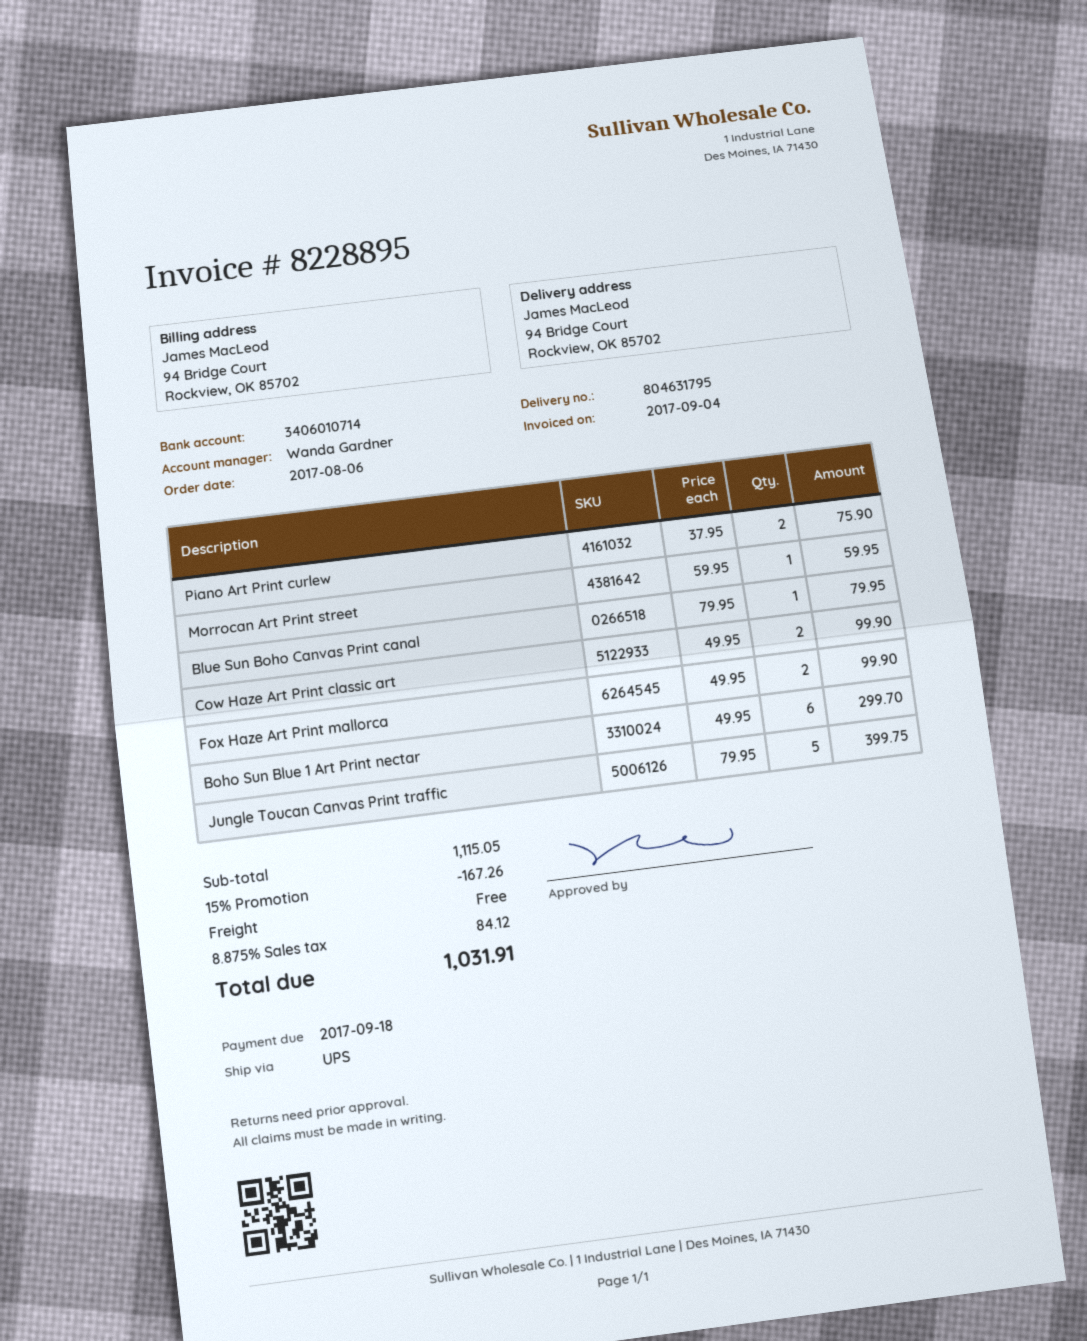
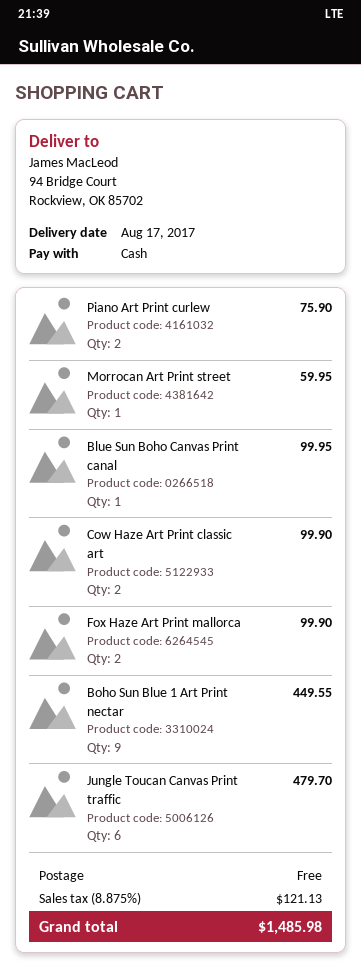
Blue Sun Boho Canvas Print canal: 1 for 79.95 -> 1 for 99.95
Boho Sun Blue 1 Art Print nectar: 6 for 299.70 -> 9 for 449.55
Jungle Toucan Canvas Print traffic: 5 for 399.75 -> 6 for 479.70
discount: 15% = 167.26 -> none
tax: 8.875% = 84.12 -> 8.875% = 121.13
total: 1031.91 -> 1485.98

